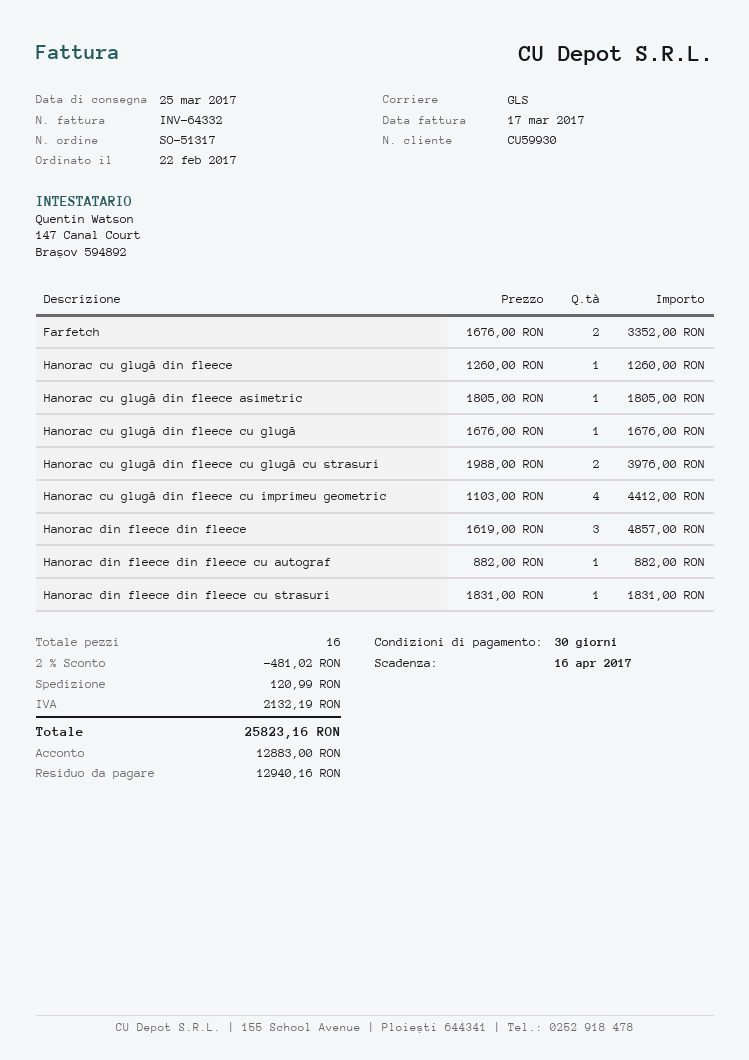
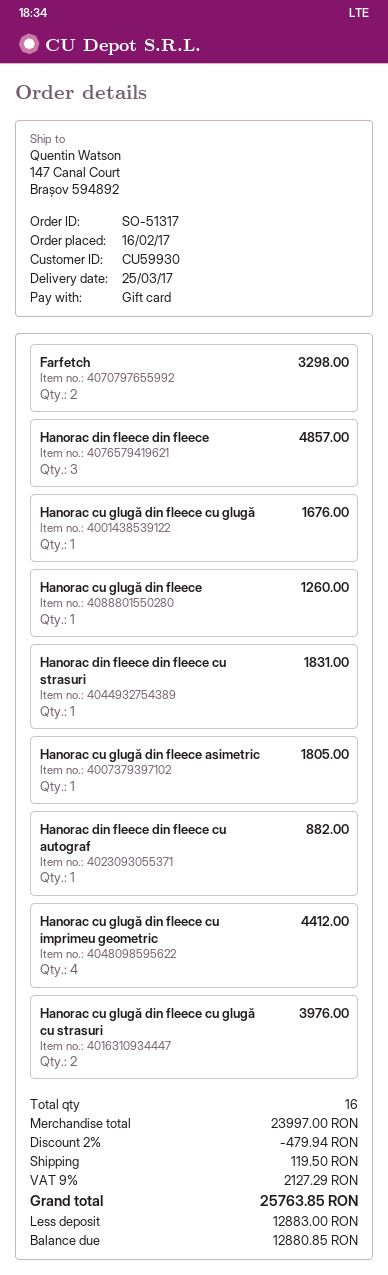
order date: 2017-02-22 -> 2017-02-16
Farfetch: 2 for 3352.00 -> 2 for 3298.00
discount: 2% = 481.02 -> 2% = 479.94
shipping: 120.99 -> 119.50
tax: 2132.19 -> 2127.29
total: 25823.16 -> 25763.85
balance: 12940.16 -> 12880.85

